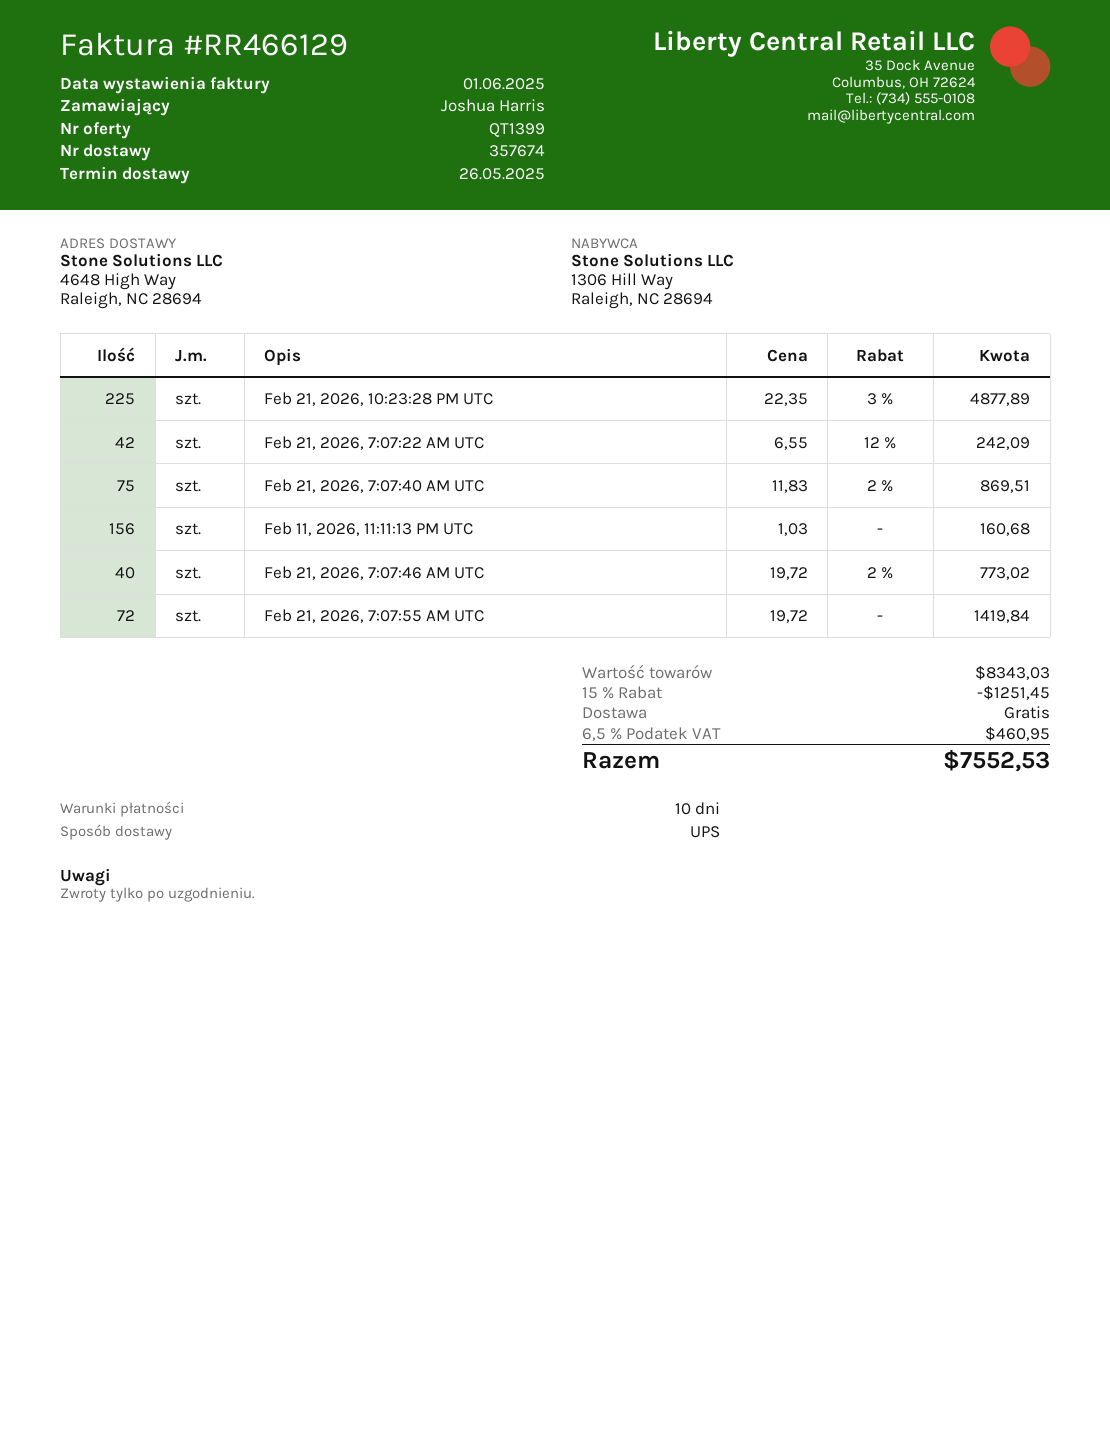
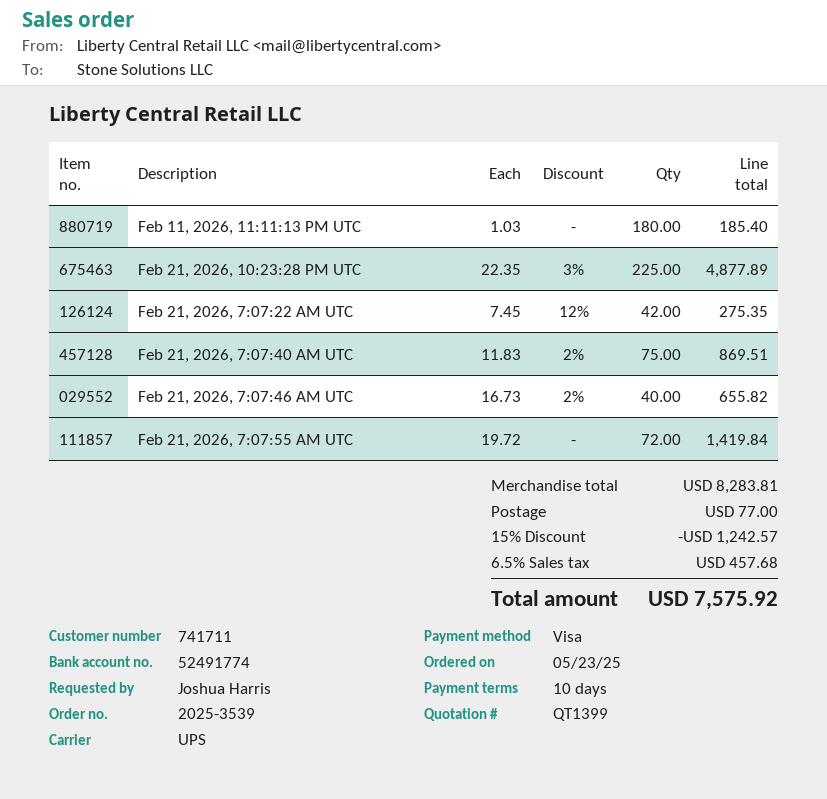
Feb 21, 2026, 7:07:22 AM UTC: 42 x 6.55 - 12% = 242.09 -> 42 x 7.45 - 12% = 275.35
Feb 11, 2026, 11:11:13 PM UTC: 156 x 1.03 = 160.68 -> 180 x 1.03 = 185.40
Feb 21, 2026, 7:07:46 AM UTC: 40 x 19.72 - 2% = 773.02 -> 40 x 16.73 - 2% = 655.82
subtotal: 8343.03 -> 8283.81
discount: 15% = 1251.45 -> 15% = 1242.57
shipping: 0.00 -> 77.00
tax: 6.5% = 460.95 -> 6.5% = 457.68
total: 7552.53 -> 7575.92

